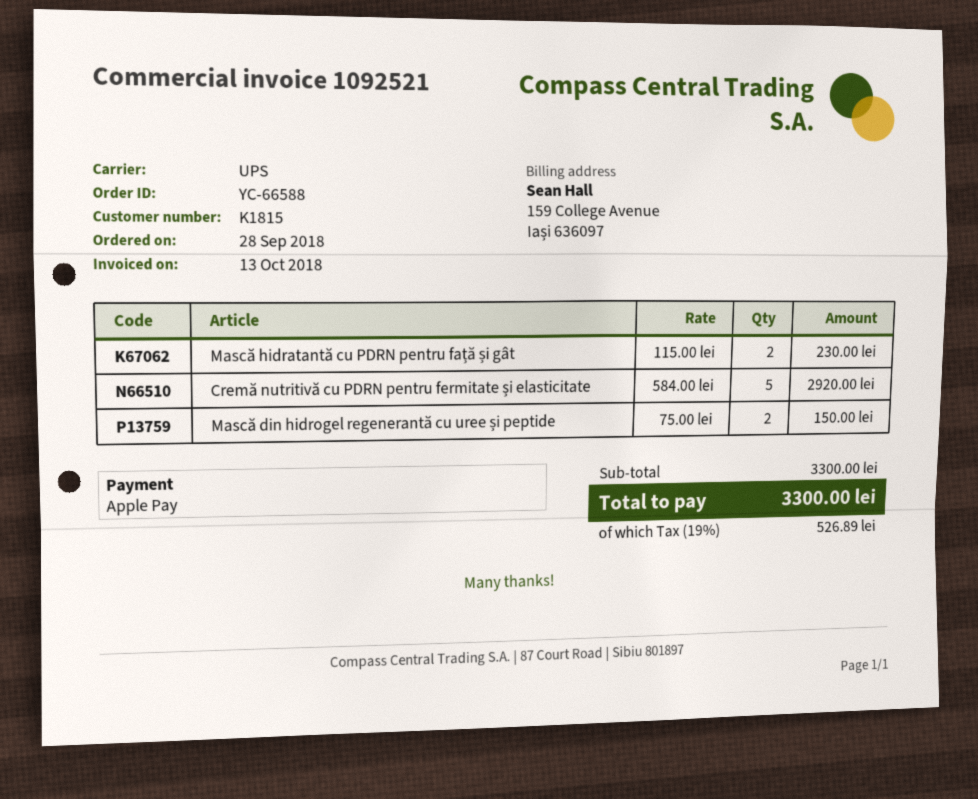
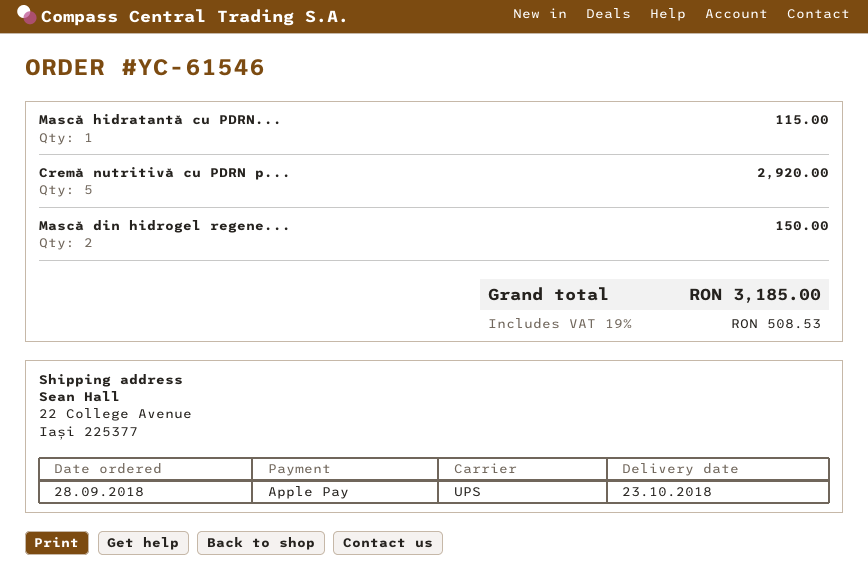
order number: YC-66588 -> YC-61546
Mască hidratantă cu PDRN pentru față și gât: 2 for 230.00 -> 1 for 115.00
tax: 19% = 526.89 -> 19% = 508.53
total: 3300.00 -> 3185.00

